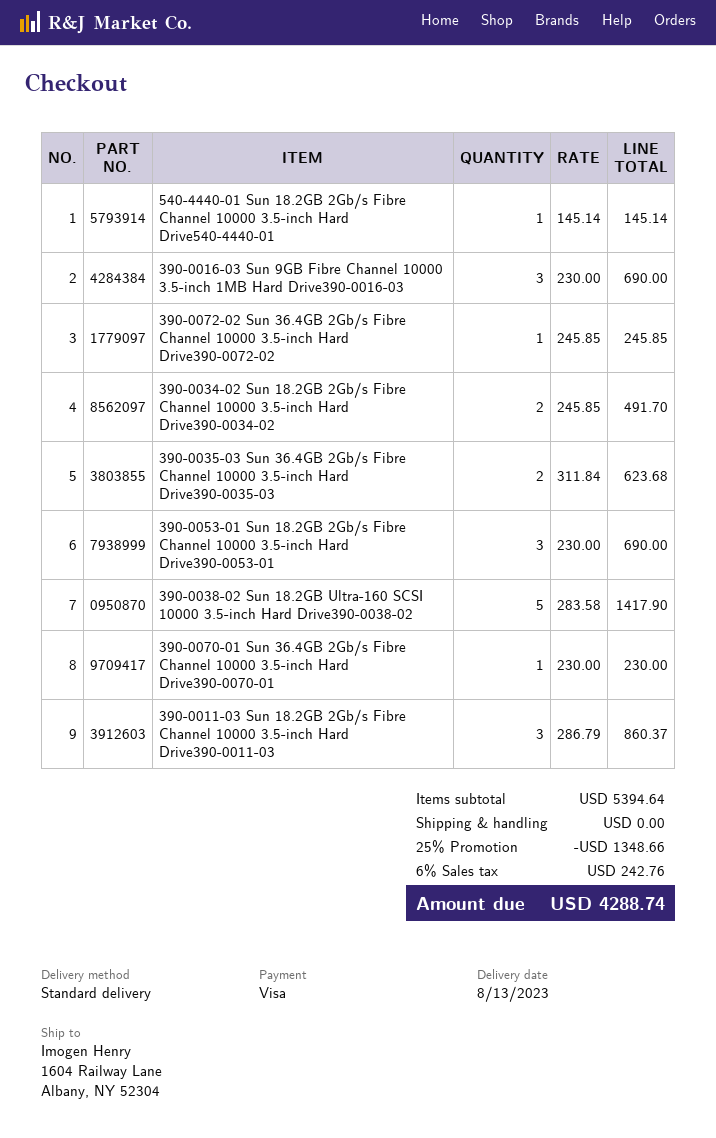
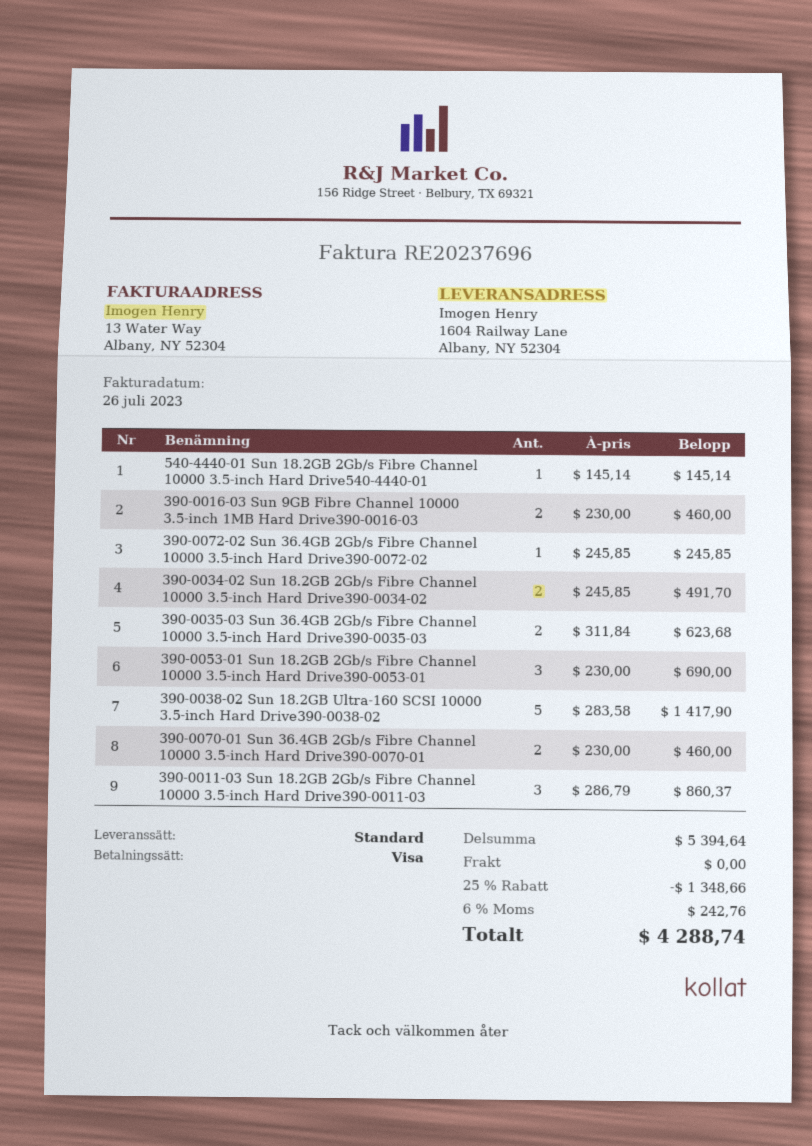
390-0016-03 Sun 9GB Fibre Channel 10000 3.5-inch 1MB Hard Drive390-0016-03: 3 x 230.00 = 690.00 -> 2 x 230.00 = 460.00
390-0070-01 Sun 36.4GB 2Gb/s Fibre Channel 10000 3.5-inch Hard Drive390-0070-01: 1 x 230.00 = 230.00 -> 2 x 230.00 = 460.00

